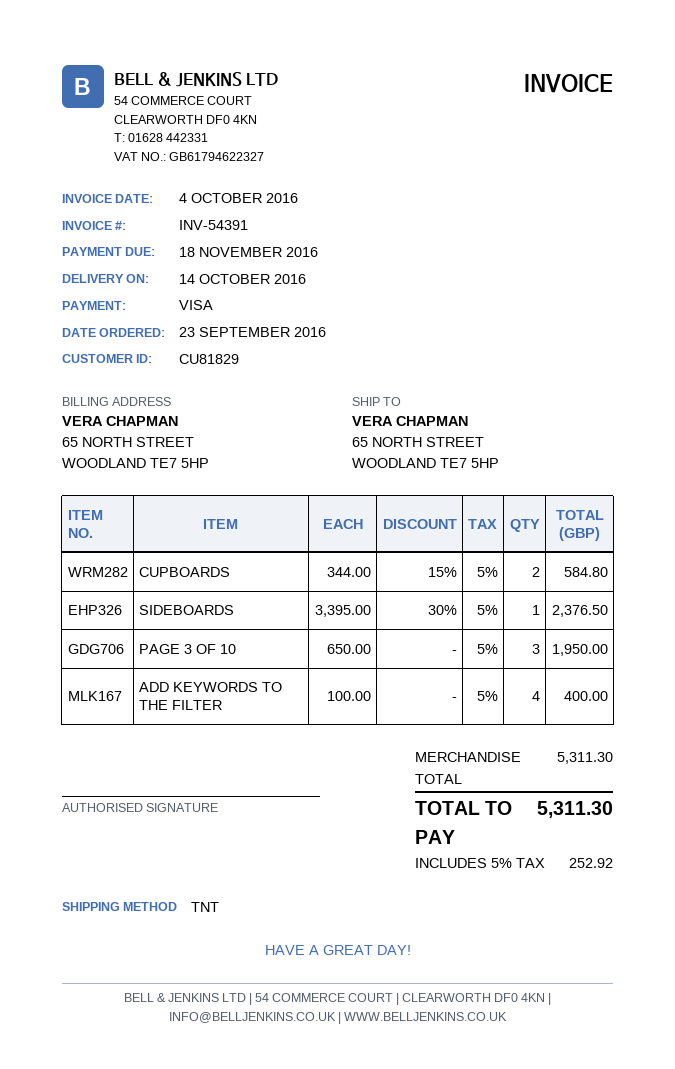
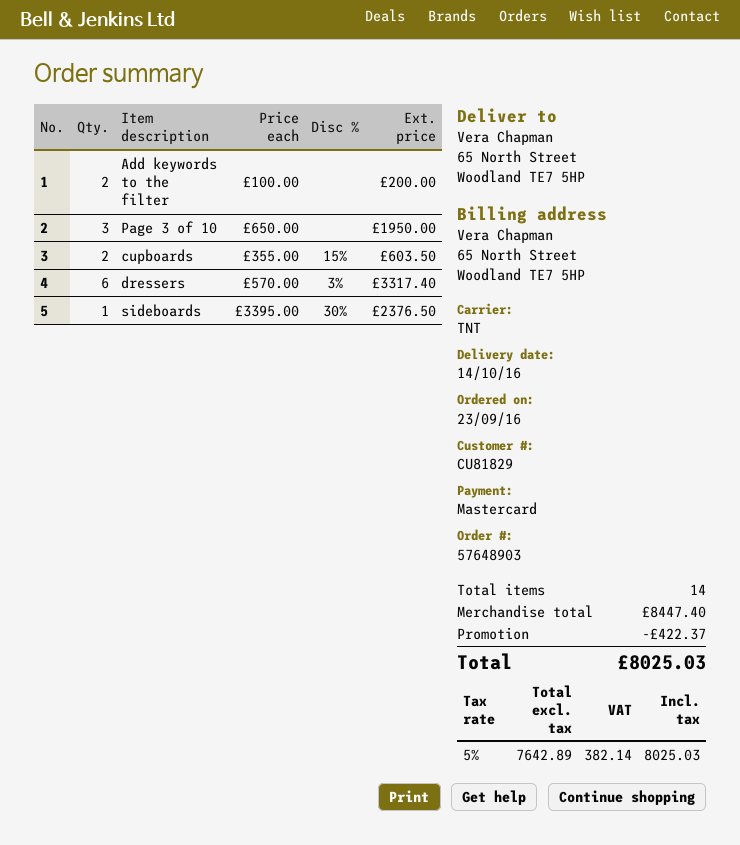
payment method: Visa -> Mastercard
CUPBOARDS: 2 x 344.00 - 15% = 584.80 -> 2 x 355.00 - 15% = 603.50
ADD KEYWORDS TO THE FILTER: 4 x 100.00 = 400.00 -> 2 x 100.00 = 200.00
dressers: none -> 6 x 570.00 - 3% = 3317.40
subtotal: 5311.30 -> 8447.40
discount: none -> 422.37
tax: 5% = 252.92 -> 5% = 382.14
total: 5311.30 -> 8025.03

